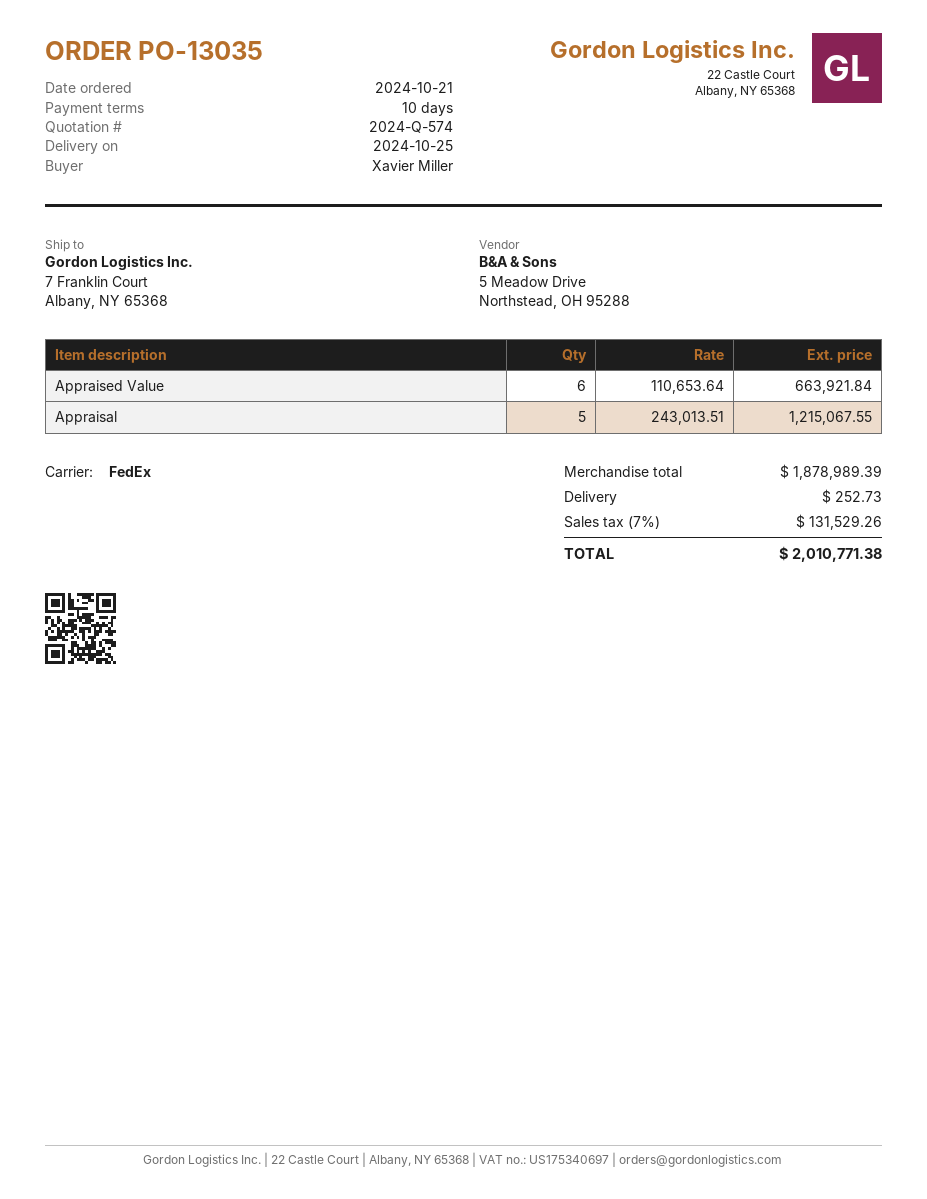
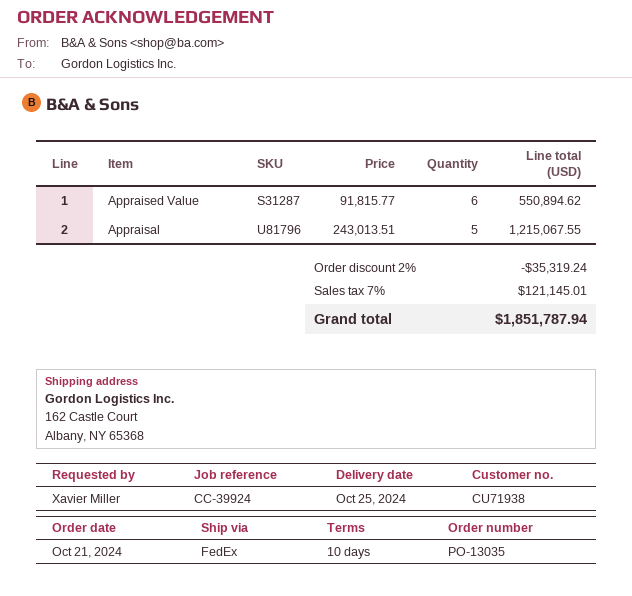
ship to: 7 Franklin Court, Albany, NY 65368 -> 162 Castle Court, Albany, NY 65368
Appraised Value: 6 x 110653.64 = 663921.84 -> 6 x 91815.77 = 550894.62
discount: none -> 2% = 35319.24
shipping: 252.73 -> none
tax: 7% = 131529.26 -> 7% = 121145.01
total: 2010771.38 -> 1851787.94

